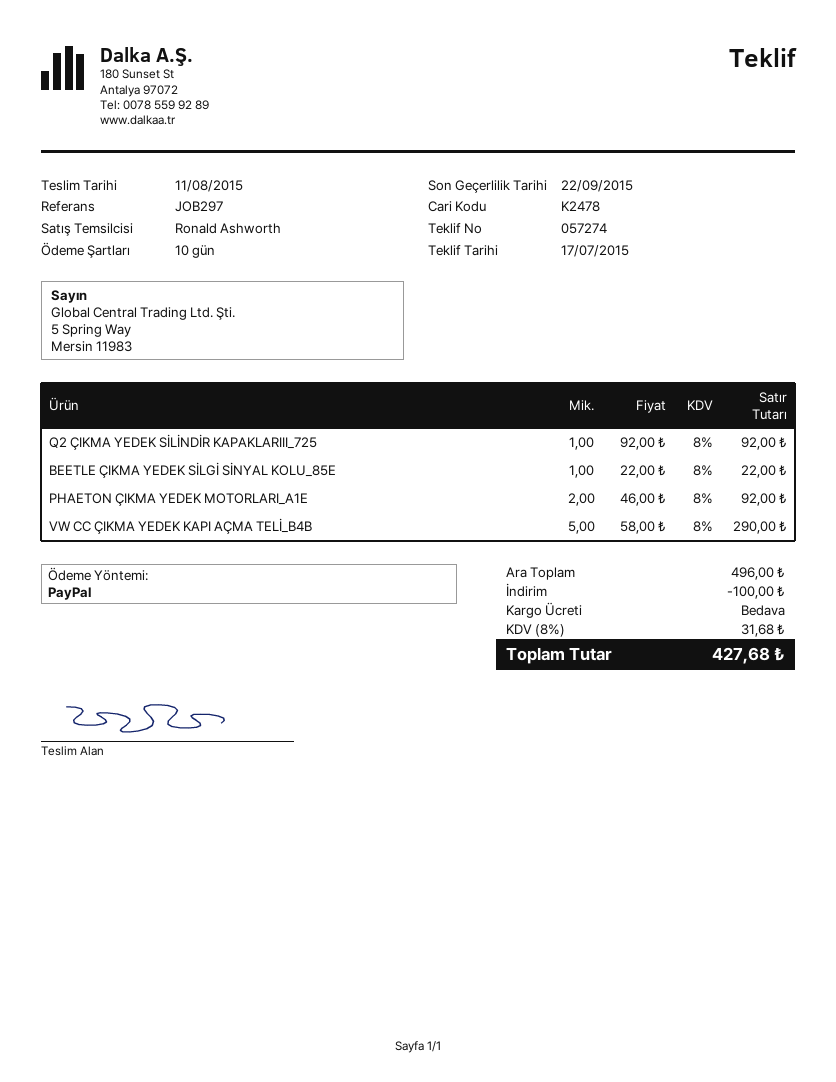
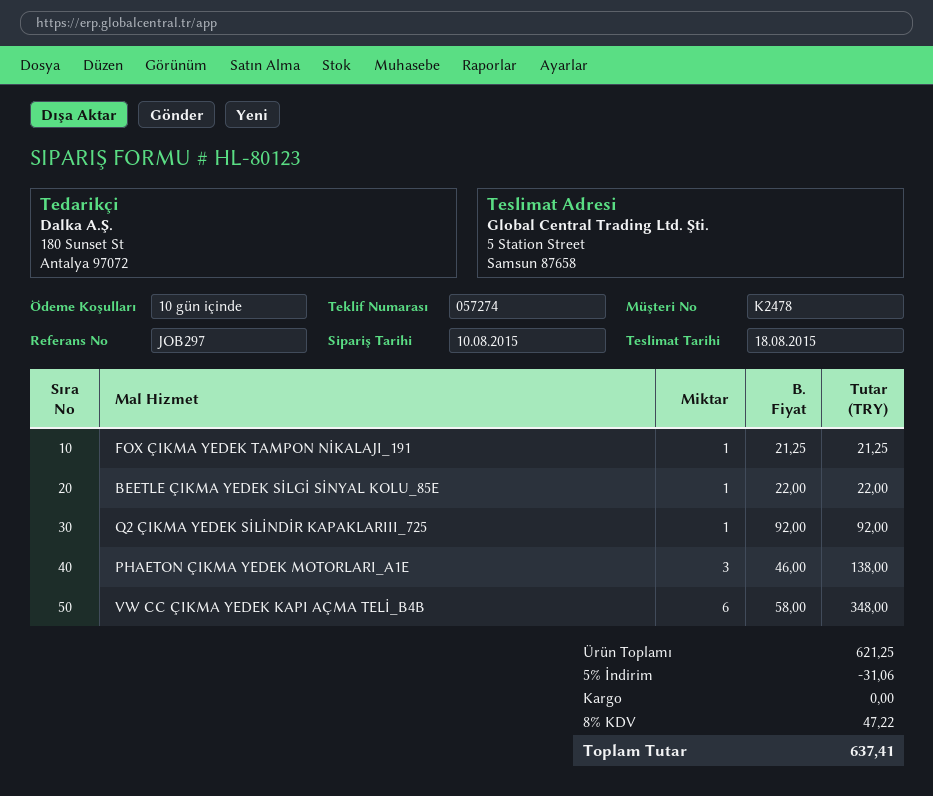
delivery date: 2015-08-11 -> 2015-08-18
PHAETON ÇIKMA YEDEK MOTORLARI_A1E: 2 x 46.00 = 92.00 -> 3 x 46.00 = 138.00
VW CC ÇIKMA YEDEK KAPI AÇMA TELİ_B4B: 5 x 58.00 = 290.00 -> 6 x 58.00 = 348.00
FOX ÇIKMA YEDEK TAMPON NİKALAJI_191: none -> 1 x 21.25 = 21.25
subtotal: 496.00 -> 621.25
discount: 100.00 -> 31.06
tax: 8% = 31.68 -> 8% = 47.22
total: 427.68 -> 637.41

